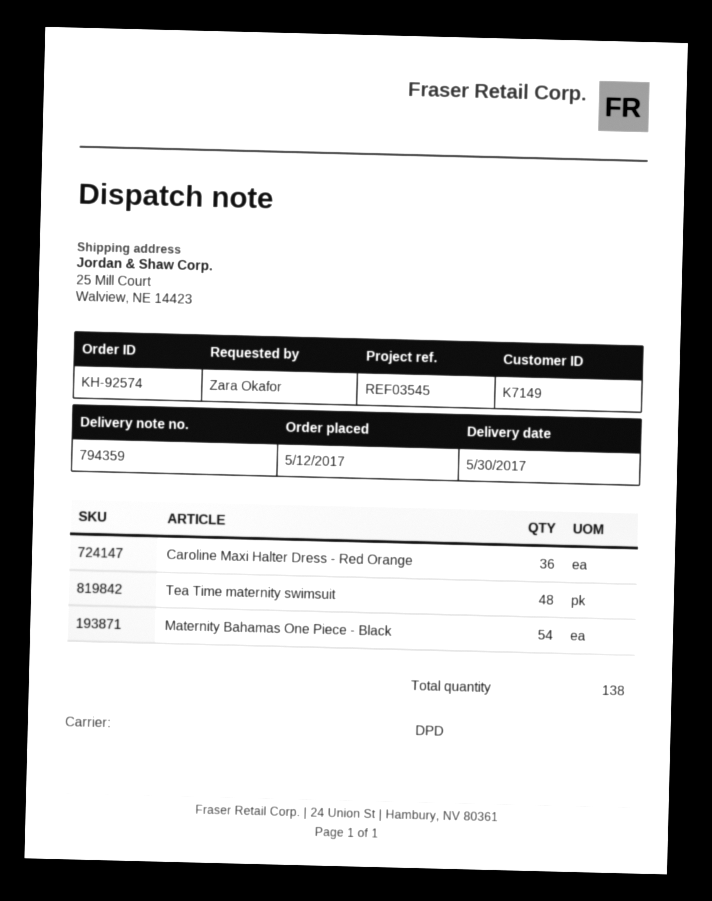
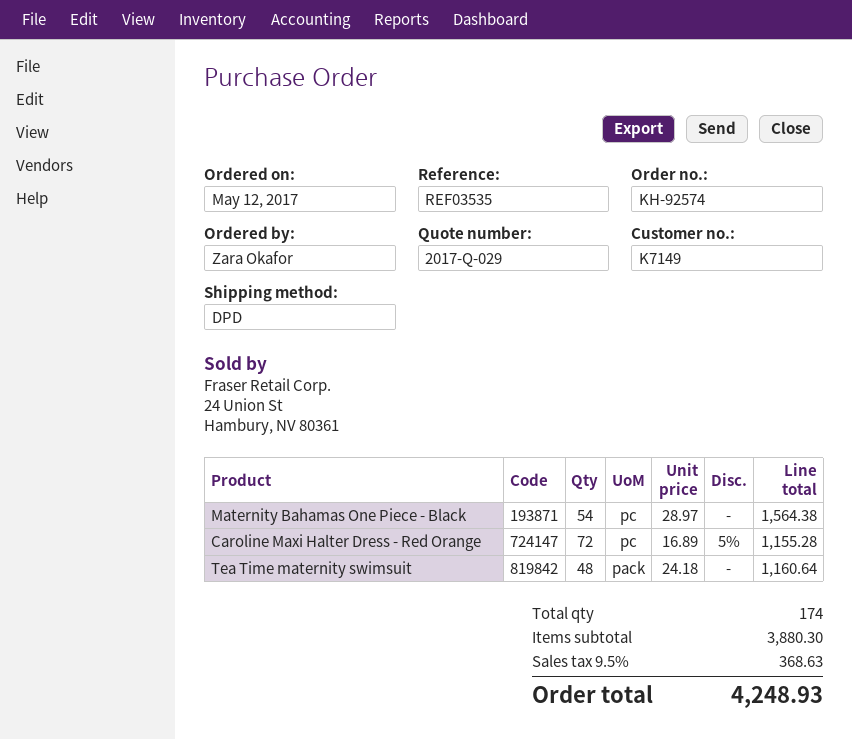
reference: REF03545 -> REF03535
Caroline Maxi Halter Dress - Red Orange: 36 -> 72
total quantity: 138 -> 174

